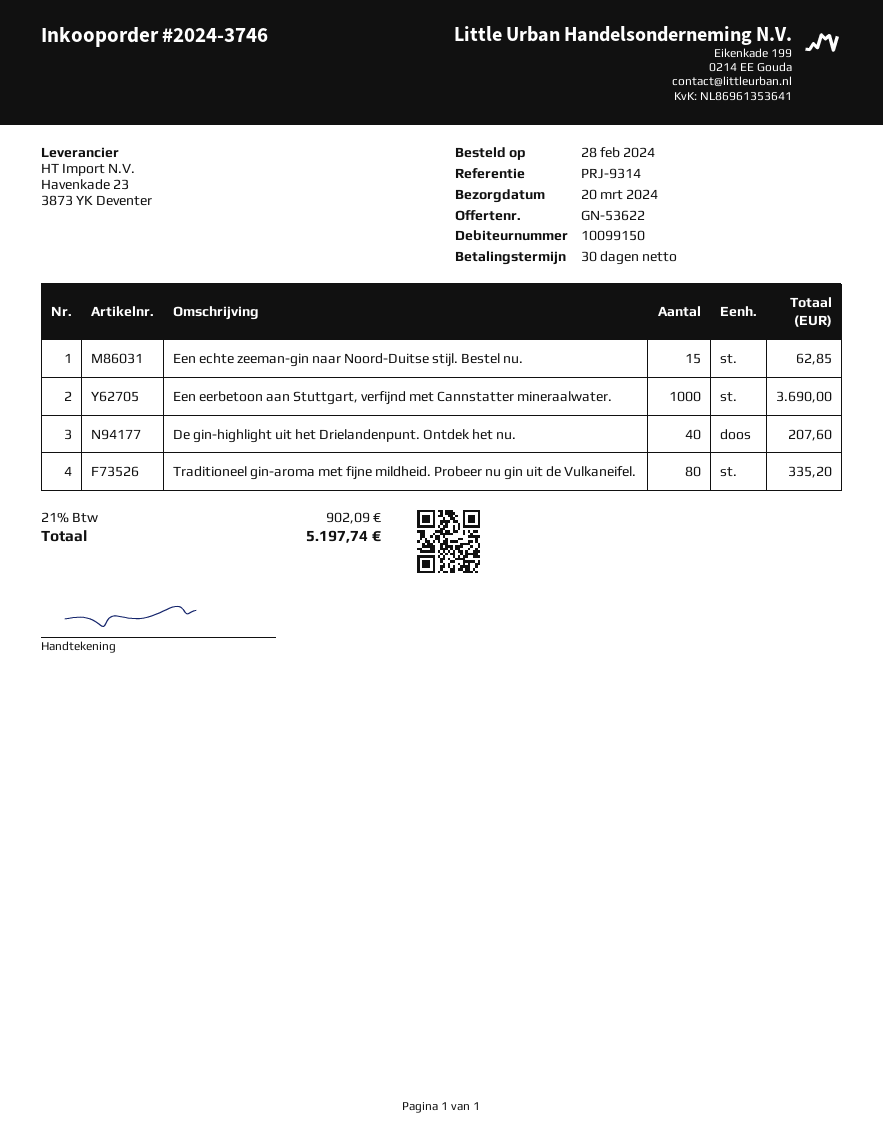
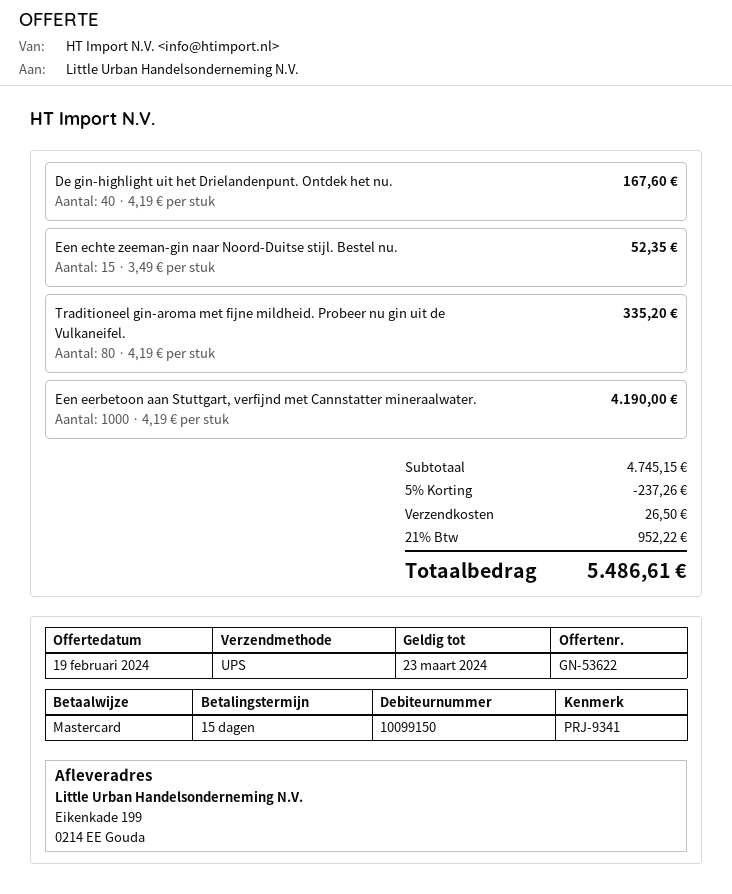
payment terms: 30 days -> 15 days
reference: PRJ-9314 -> PRJ-9341
Een echte zeeman-gin naar Noord-Duitse stijl. Bestel nu.: 15 for 62.85 -> 15 for 52.35
Een eerbetoon aan Stuttgart, verfijnd met Cannstatter mineraalwater.: 1000 for 3690.00 -> 1000 for 4190.00
De gin-highlight uit het Drielandenpunt. Ontdek het nu.: 40 for 207.60 -> 40 for 167.60
discount: none -> 5% = 237.26
shipping: none -> 26.50
tax: 21% = 902.09 -> 21% = 952.22
total: 5197.74 -> 5486.61

